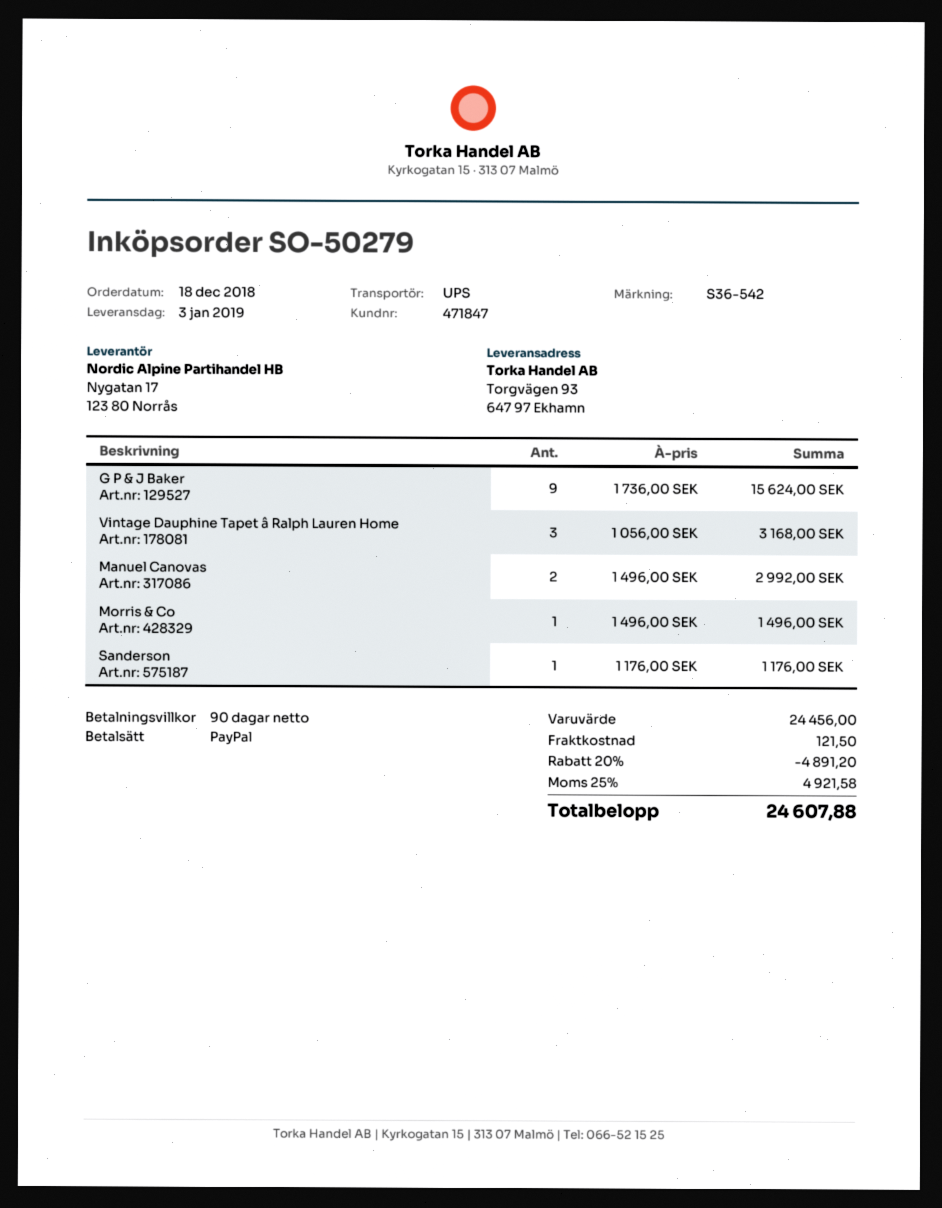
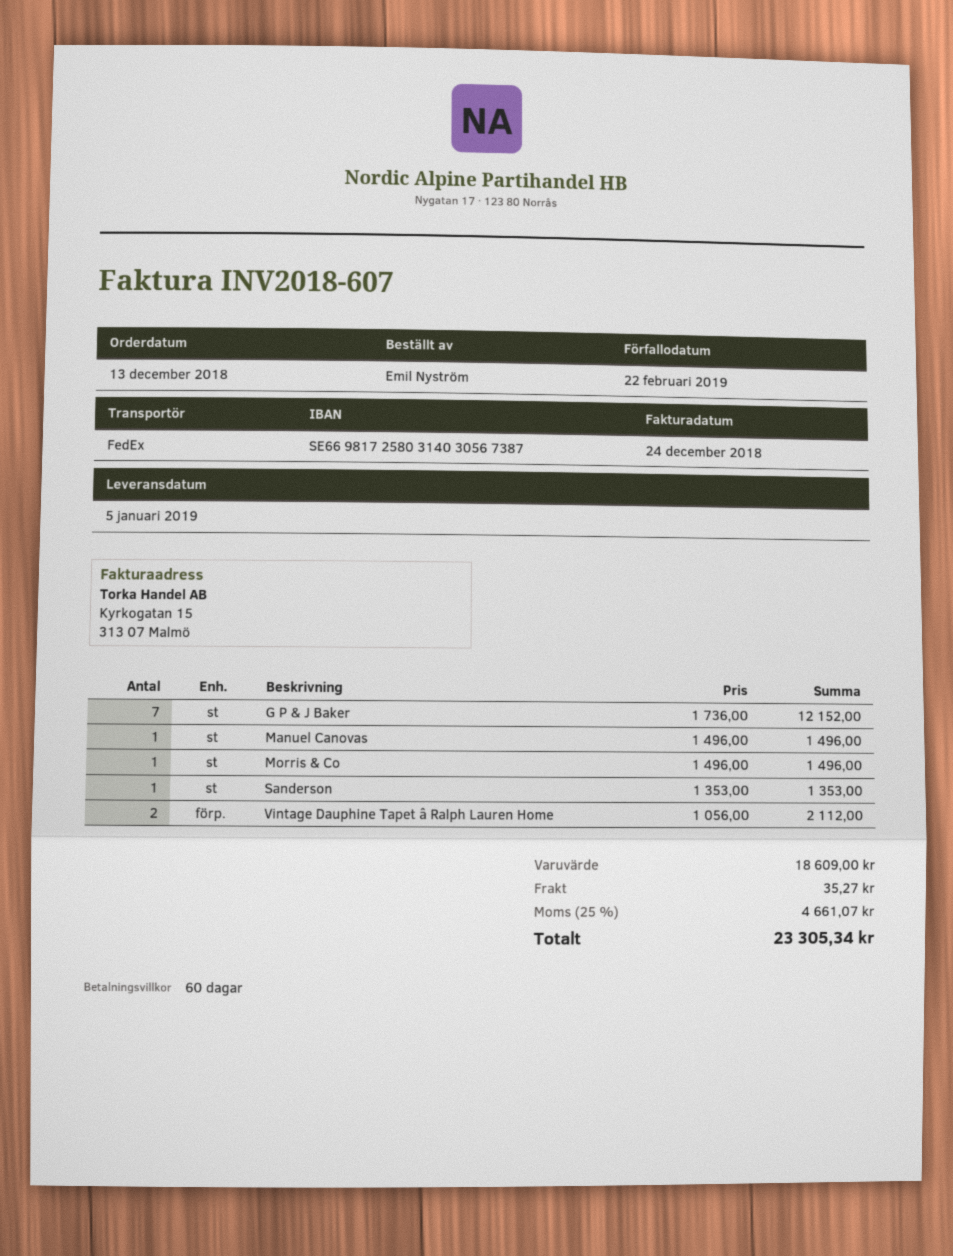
order date: 2018-12-18 -> 2018-12-13
delivery date: 2019-01-03 -> 2019-01-05
payment terms: 90 days -> 60 days
shipping method: UPS -> FedEx
G P & J Baker: 9 x 1736.00 = 15624.00 -> 7 x 1736.00 = 12152.00
Vintage Dauphine Tapet â Ralph Lauren Home: 3 x 1056.00 = 3168.00 -> 2 x 1056.00 = 2112.00
Manuel Canovas: 2 x 1496.00 = 2992.00 -> 1 x 1496.00 = 1496.00
Sanderson: 1 x 1176.00 = 1176.00 -> 1 x 1353.00 = 1353.00
subtotal: 24456.00 -> 18609.00
discount: 20% = 4891.20 -> none
shipping: 121.50 -> 35.27
tax: 25% = 4921.58 -> 25% = 4661.07
total: 24607.88 -> 23305.34

